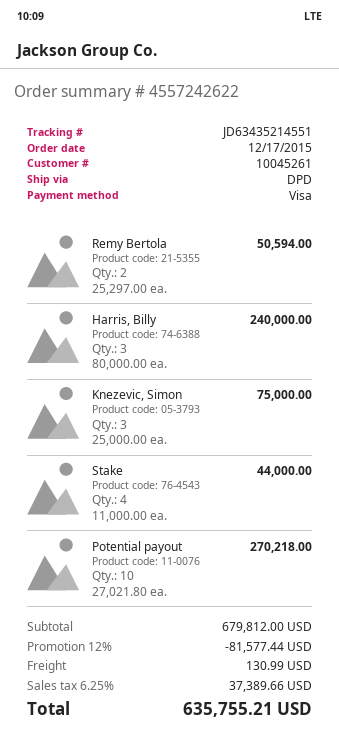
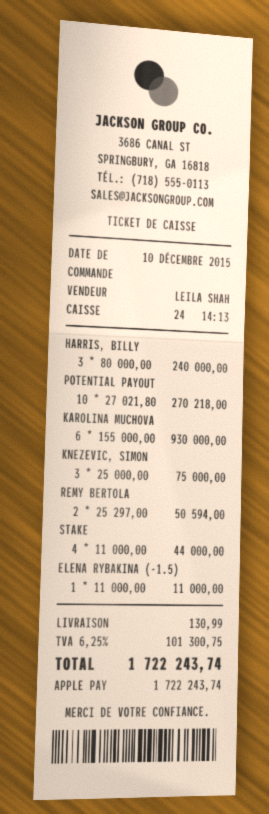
order date: 2015-12-17 -> 2015-12-10
payment method: Visa -> Apple Pay
KAROLINA MUCHOVA: none -> 6 x 155000.00 = 930000.00
ELENA RYBAKINA (-1.5): none -> 1 x 11000.00 = 11000.00
discount: 12% = 81577.44 -> none
tax: 6.25% = 37389.66 -> 6.25% = 101300.75
total: 635755.21 -> 1722243.74

